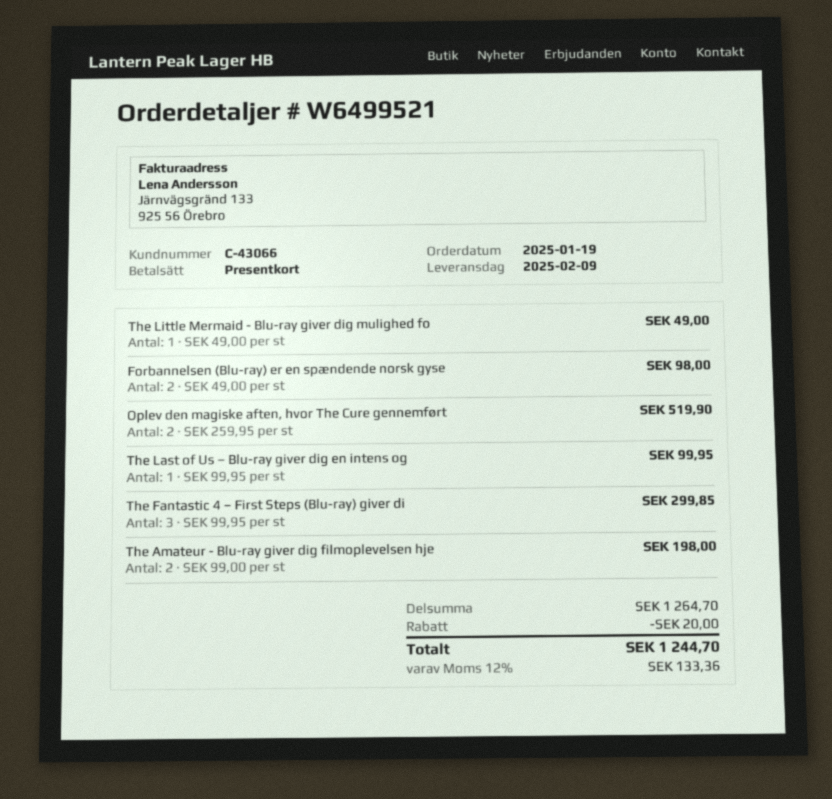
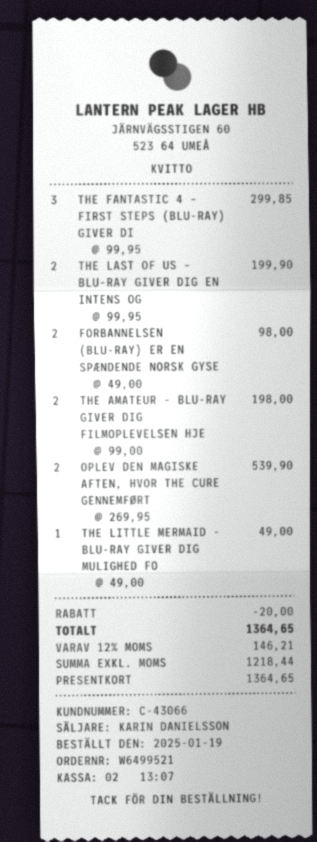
Oplev den magiske aften, hvor The Cure gennemført: 2 x 259.95 = 519.90 -> 2 x 269.95 = 539.90
The Last of Us – Blu-ray giver dig en intens og: 1 x 99.95 = 99.95 -> 2 x 99.95 = 199.90
tax: 12% = 133.36 -> 12% = 146.21
total: 1244.70 -> 1364.65

